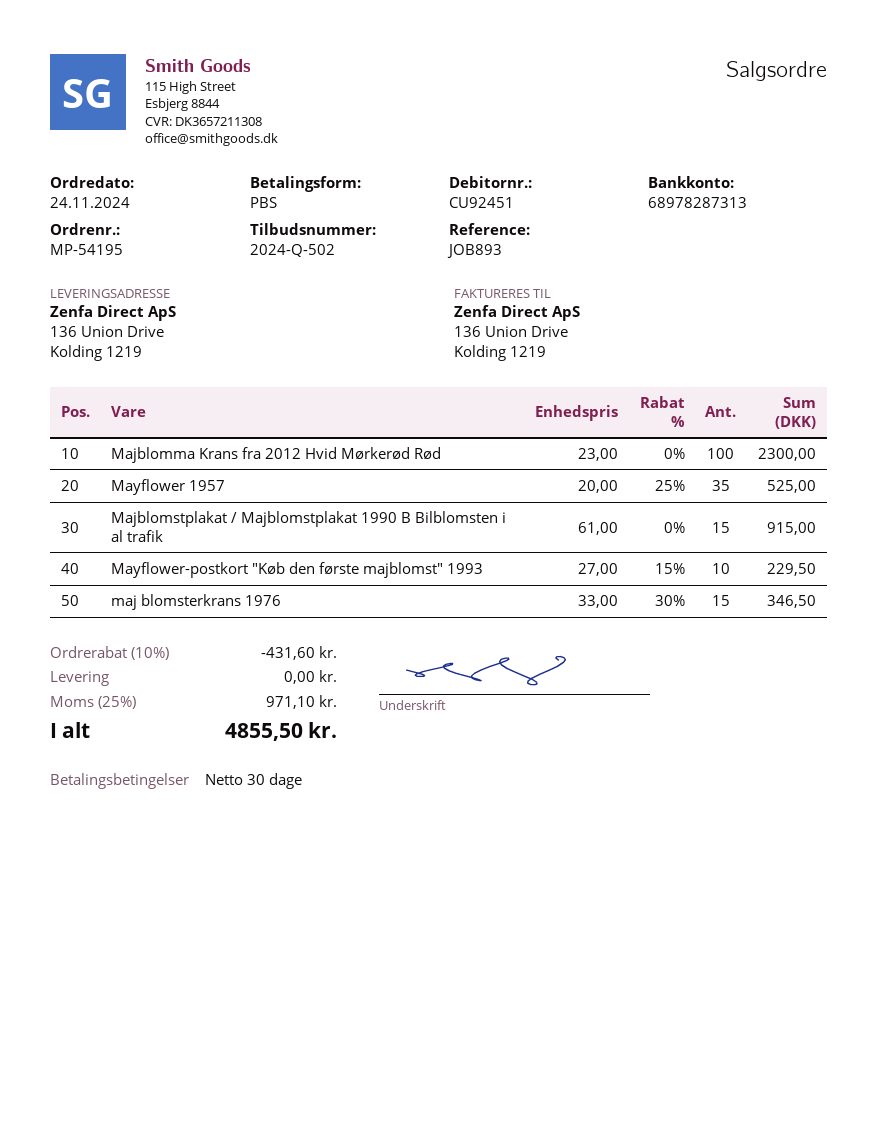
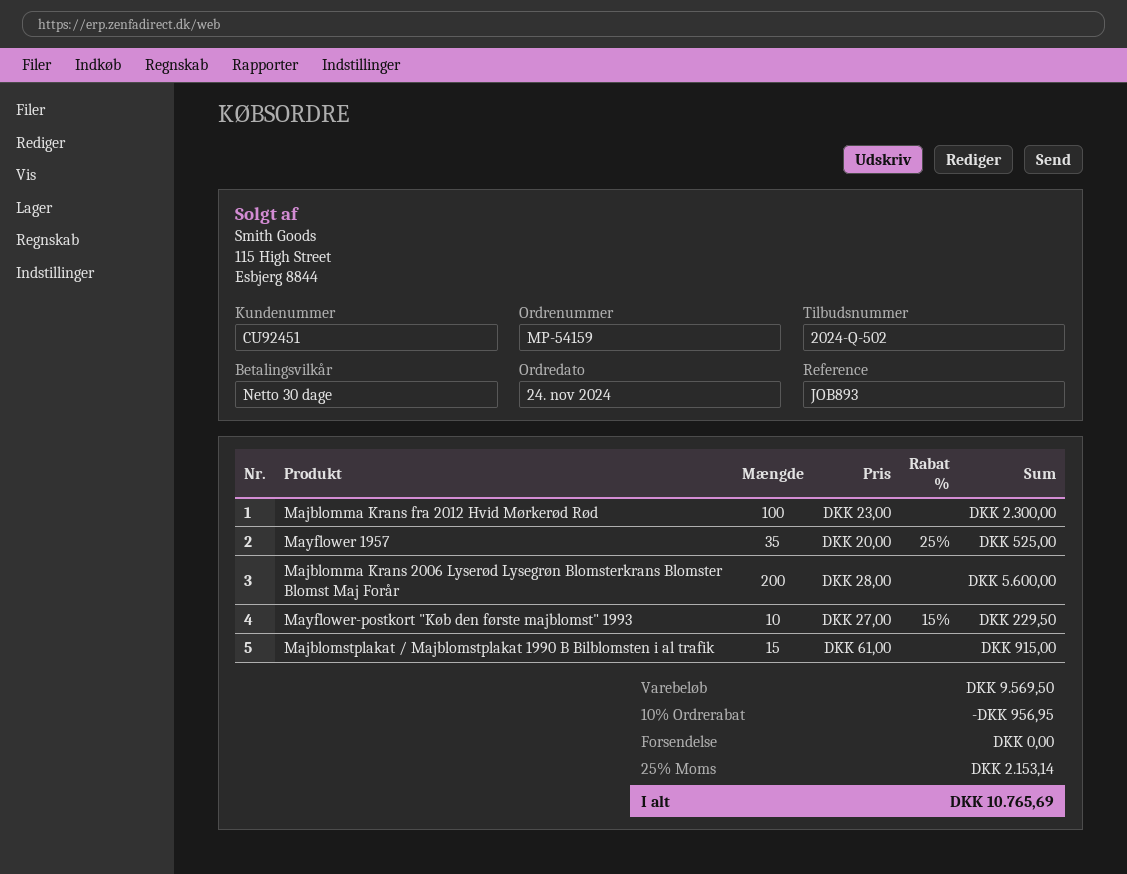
order number: MP-54195 -> MP-54159
maj blomsterkrans 1976: 15 x 33.00 - 30% = 346.50 -> none
Majblomma Krans 2006 Lyserød Lysegrøn Blomsterkrans Blomster Blomst Maj Forår: none -> 200 x 28.00 = 5600.00
discount: 10% = 431.60 -> 10% = 956.95
tax: 25% = 971.10 -> 25% = 2153.14
total: 4855.50 -> 10765.69

